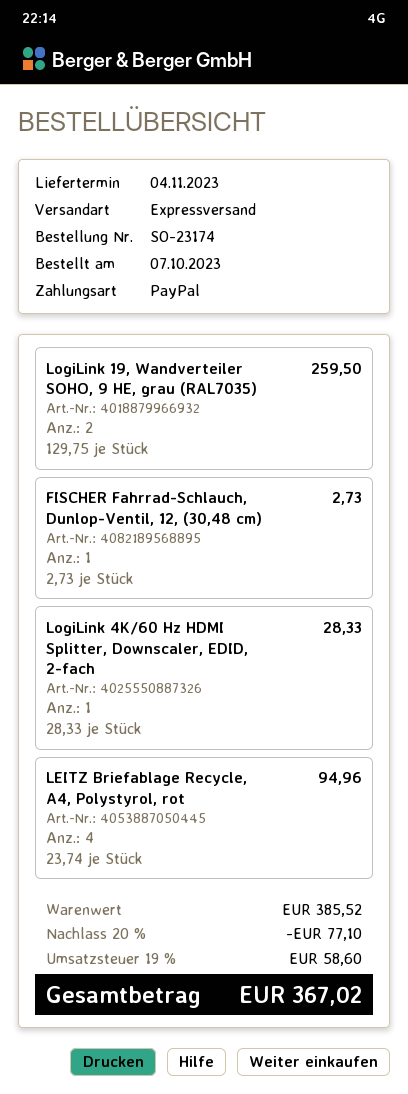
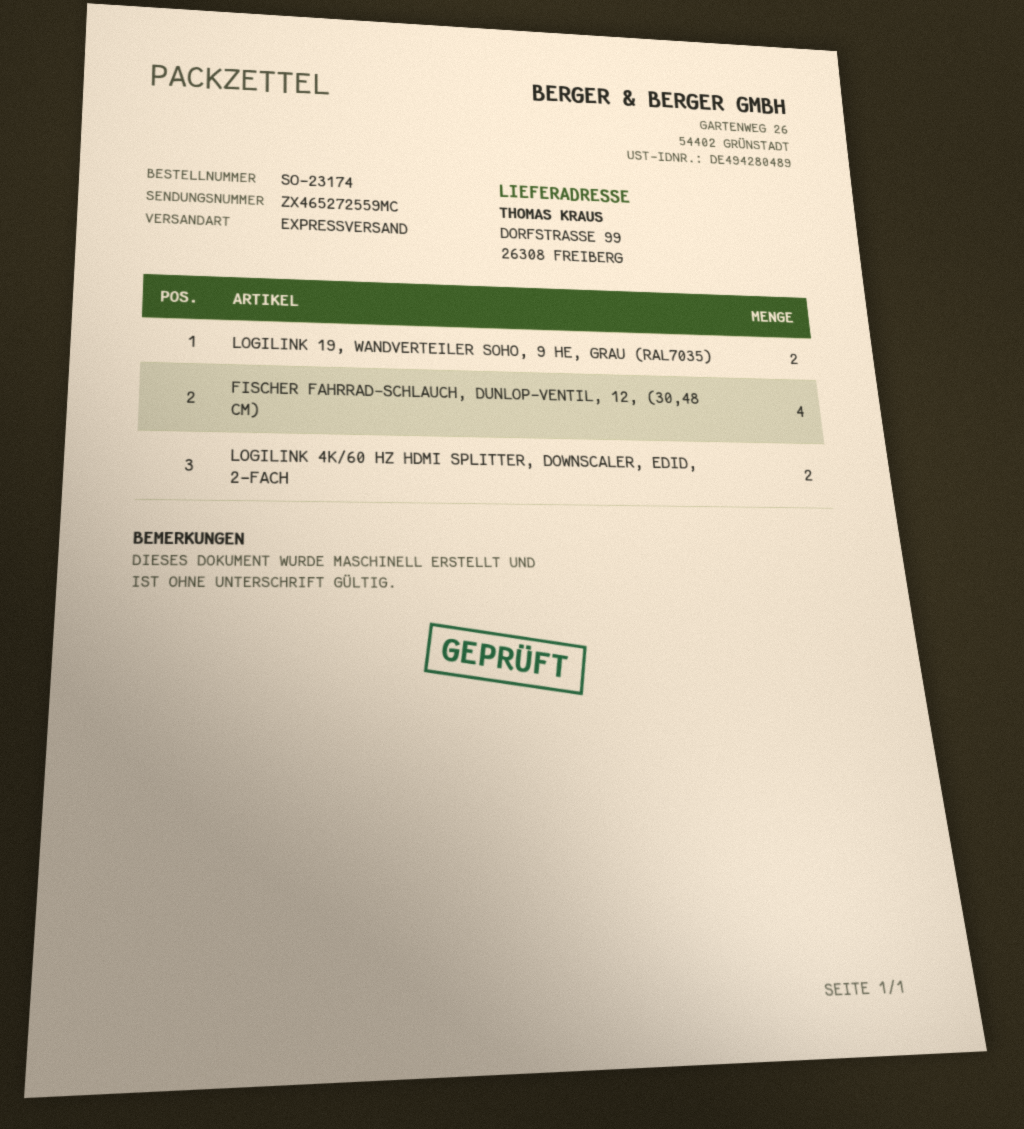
FISCHER Fahrrad-Schlauch, Dunlop-Ventil, 12, (30,48 cm): 1 -> 4
LogiLink 4K/60 Hz HDMI Splitter, Downscaler, EDID, 2-fach: 1 -> 2
LEITZ Briefablage Recycle, A4, Polystyrol, rot: 4 -> none

